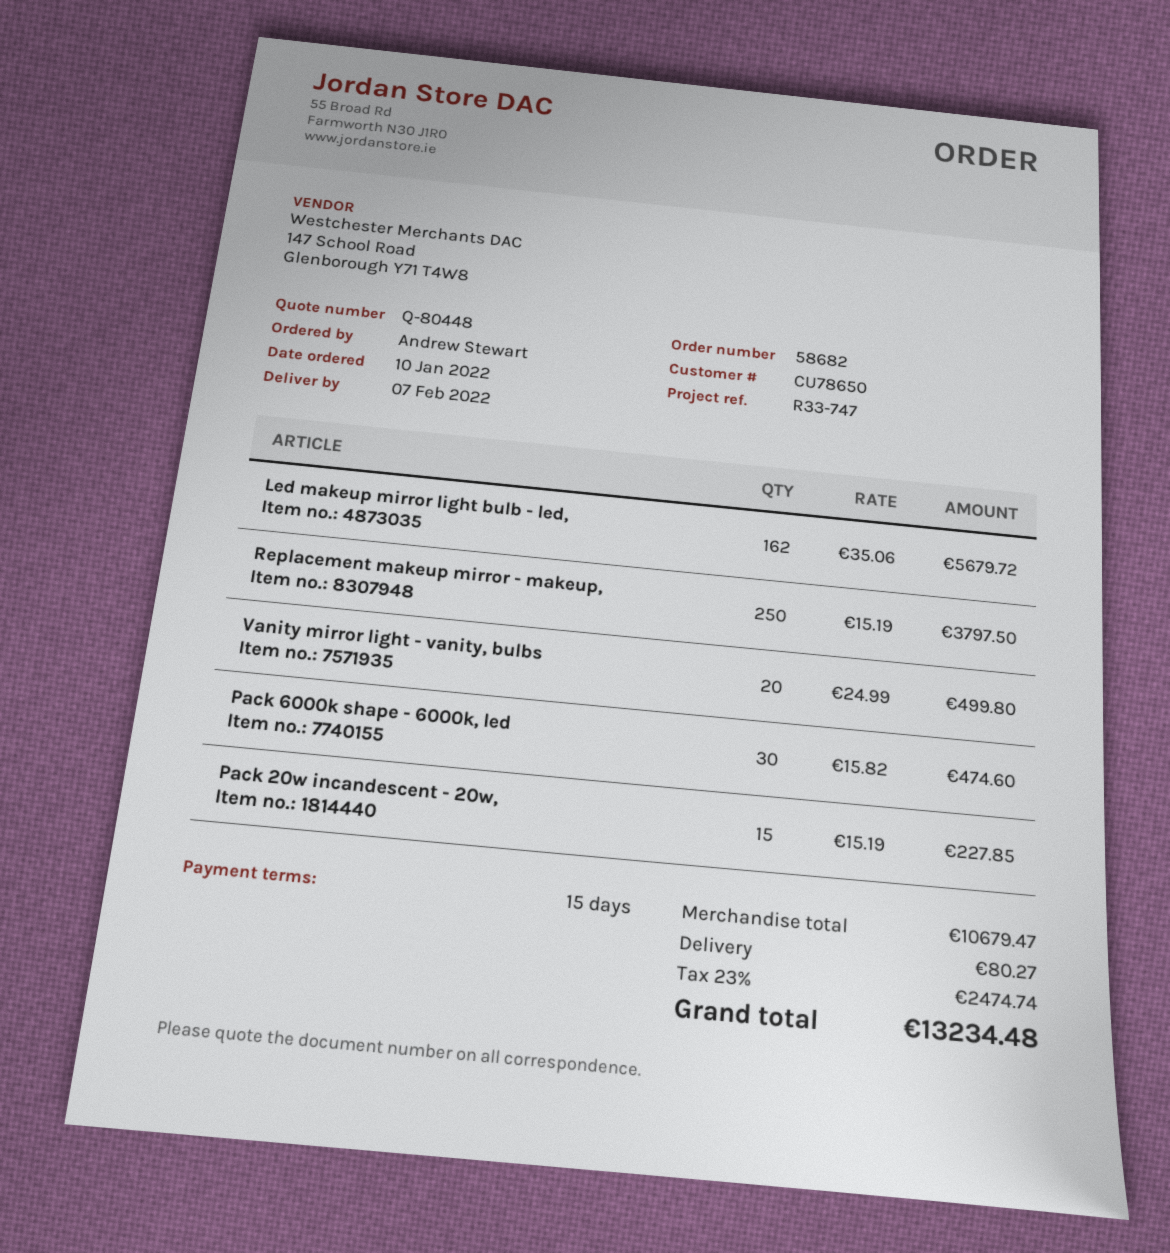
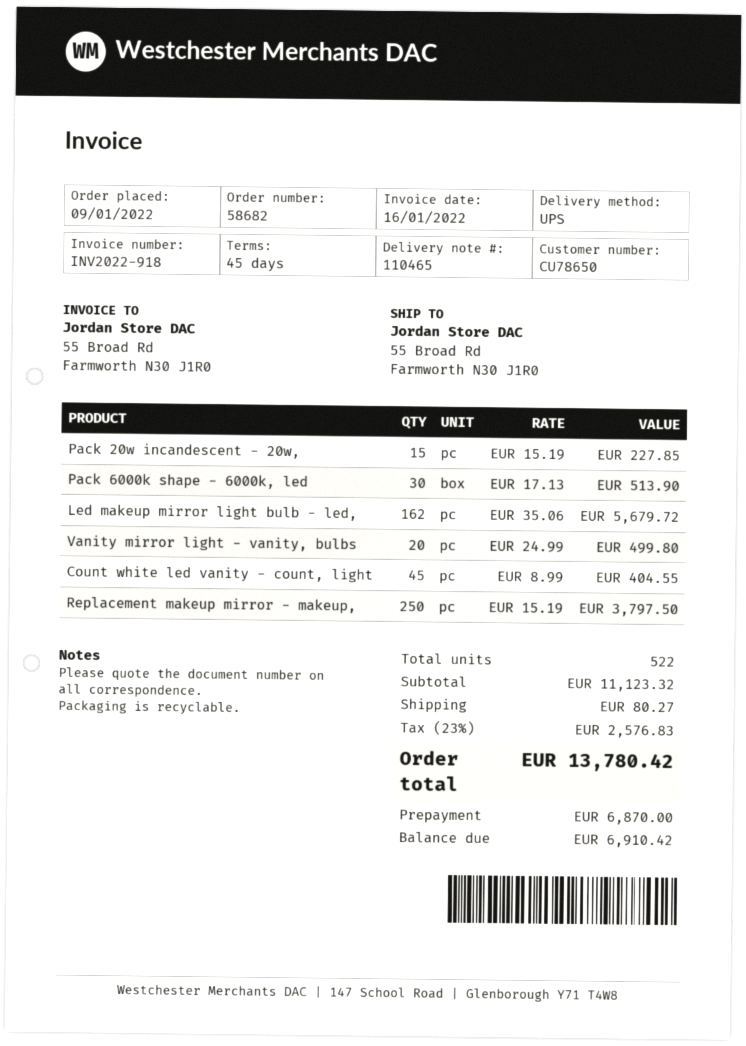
order date: 2022-01-10 -> 2022-01-09
payment terms: 15 days -> 45 days
Pack 6000k shape - 6000k, led: 30 x 15.82 = 474.60 -> 30 x 17.13 = 513.90
Count white led vanity - count, light: none -> 45 x 8.99 = 404.55
subtotal: 10679.47 -> 11123.32
tax: 23% = 2474.74 -> 23% = 2576.83
total: 13234.48 -> 13780.42

